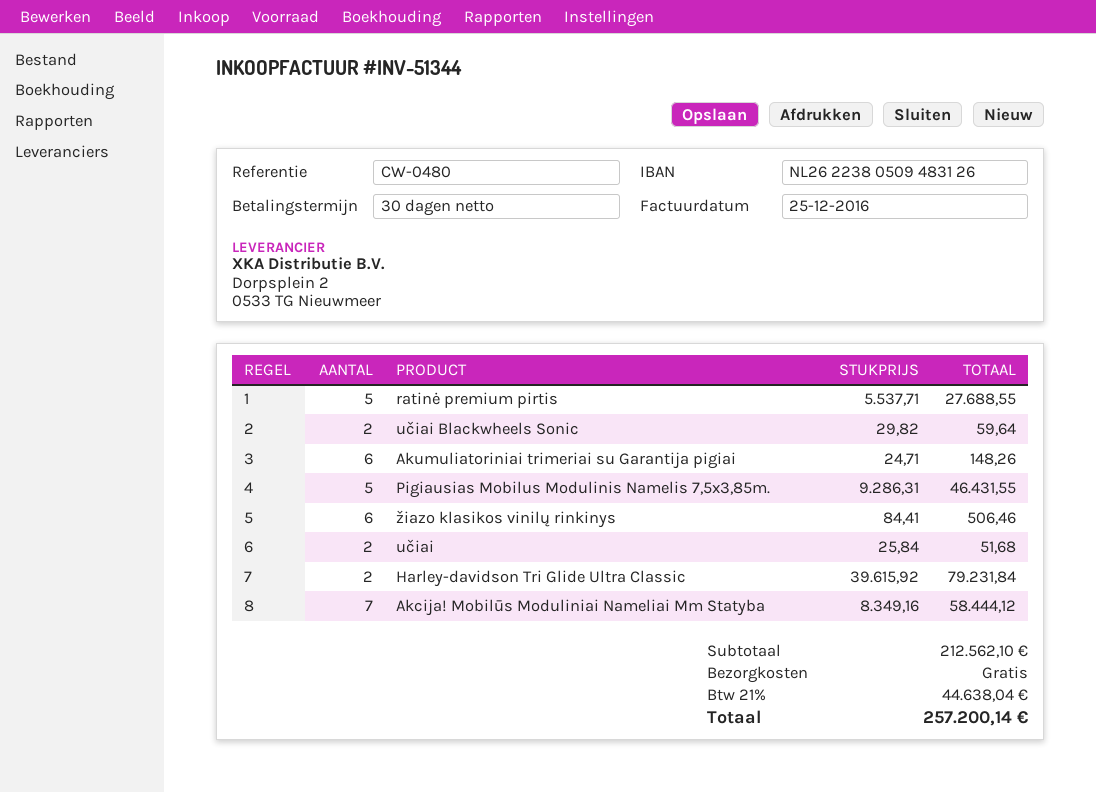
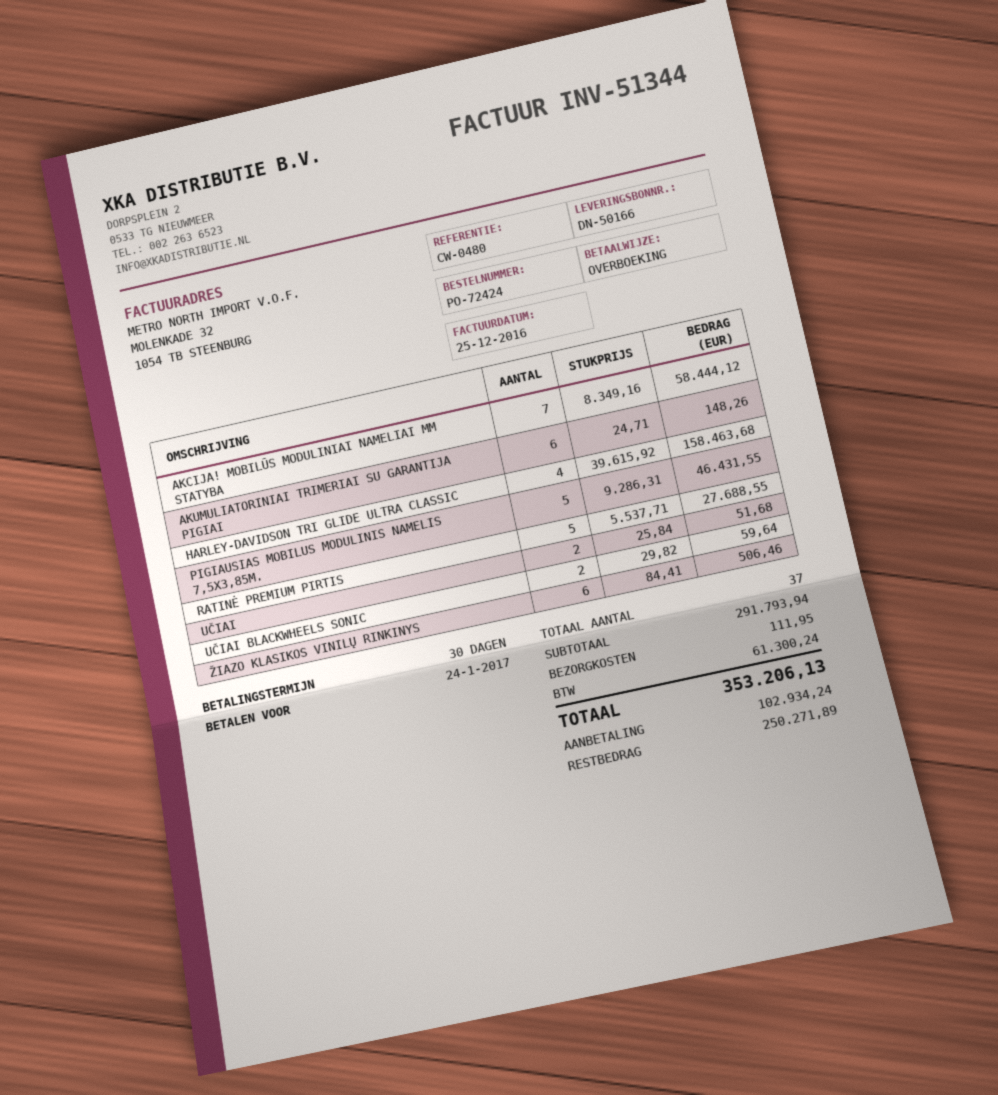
Harley-davidson Tri Glide Ultra Classic: 2 x 39615.92 = 79231.84 -> 4 x 39615.92 = 158463.68
subtotal: 212562.10 -> 291793.94
shipping: 0.00 -> 111.95
tax: 44638.04 -> 61300.24
total: 257200.14 -> 353206.13

